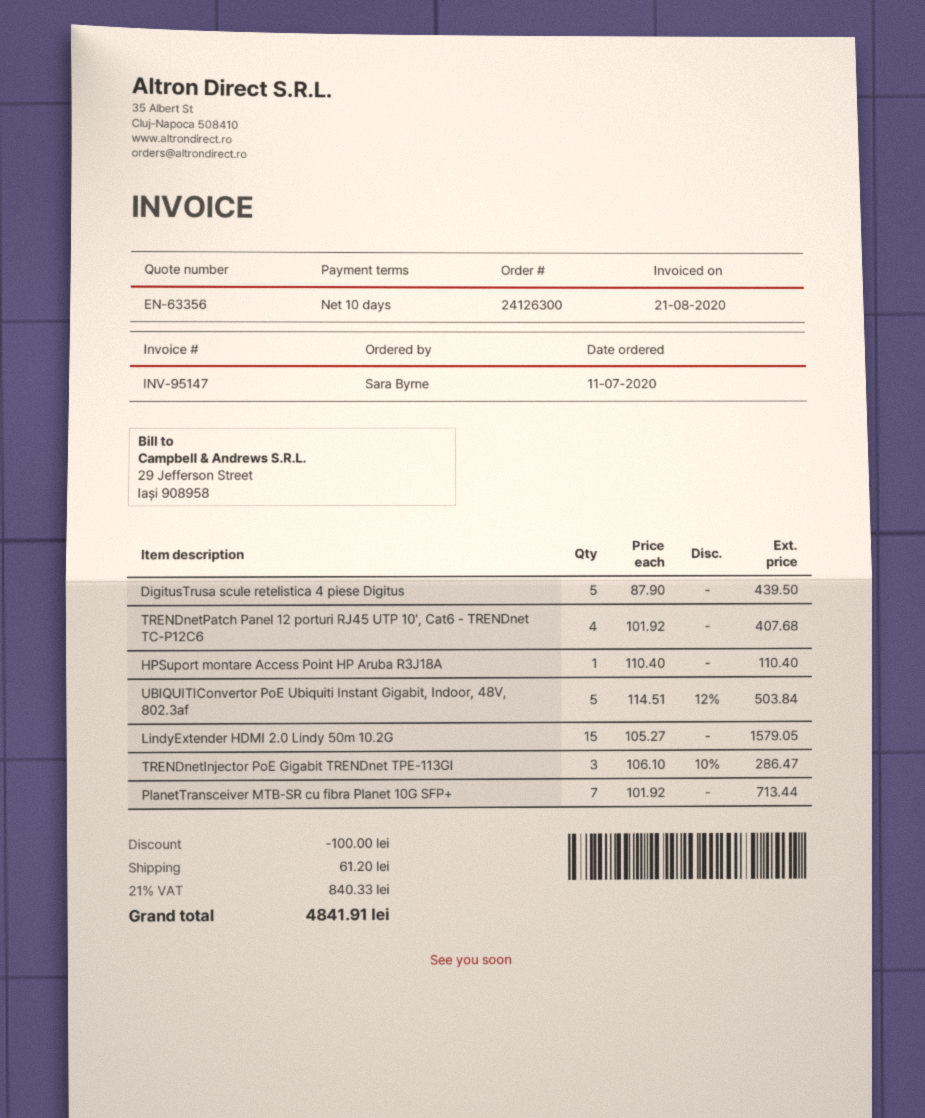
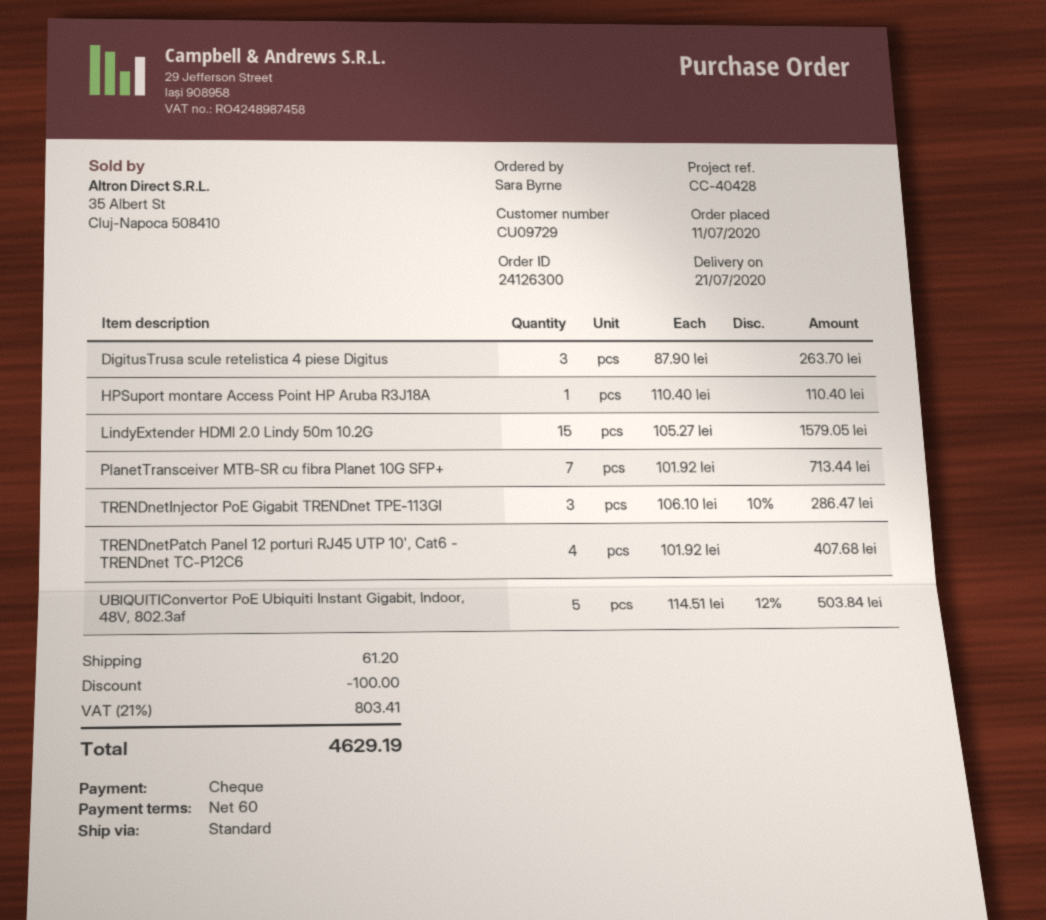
payment terms: 10 days -> 60 days
DigitusTrusa scule retelistica 4 piese Digitus: 5 x 87.90 = 439.50 -> 3 x 87.90 = 263.70
tax: 21% = 840.33 -> 21% = 803.41
total: 4841.91 -> 4629.19

